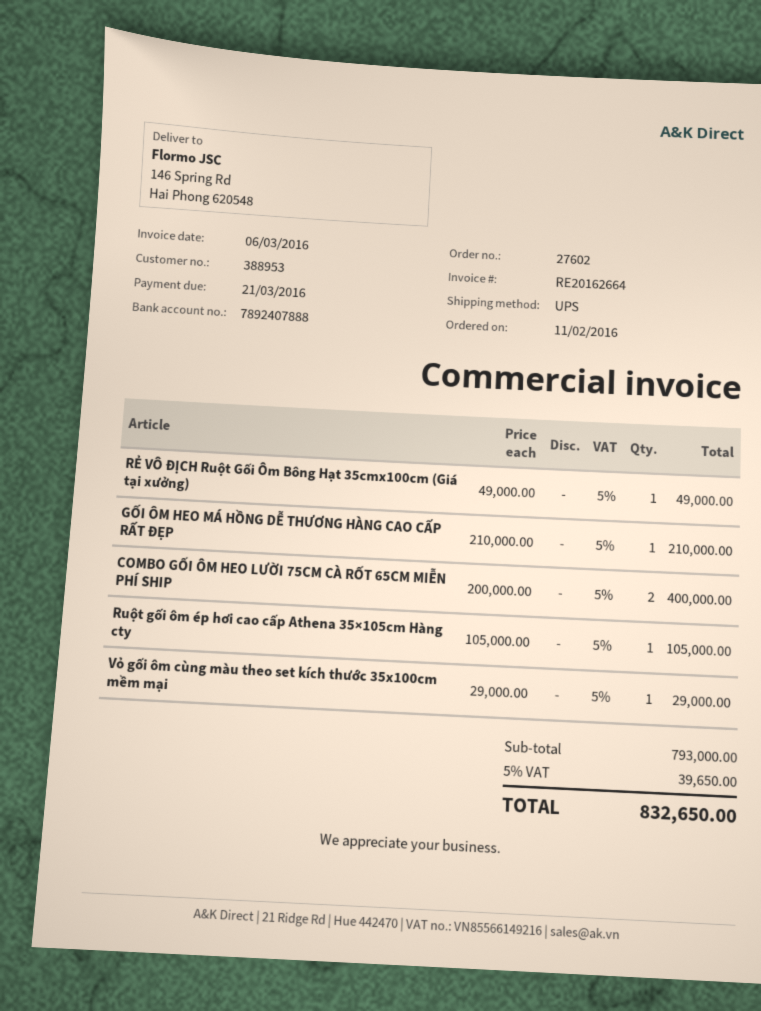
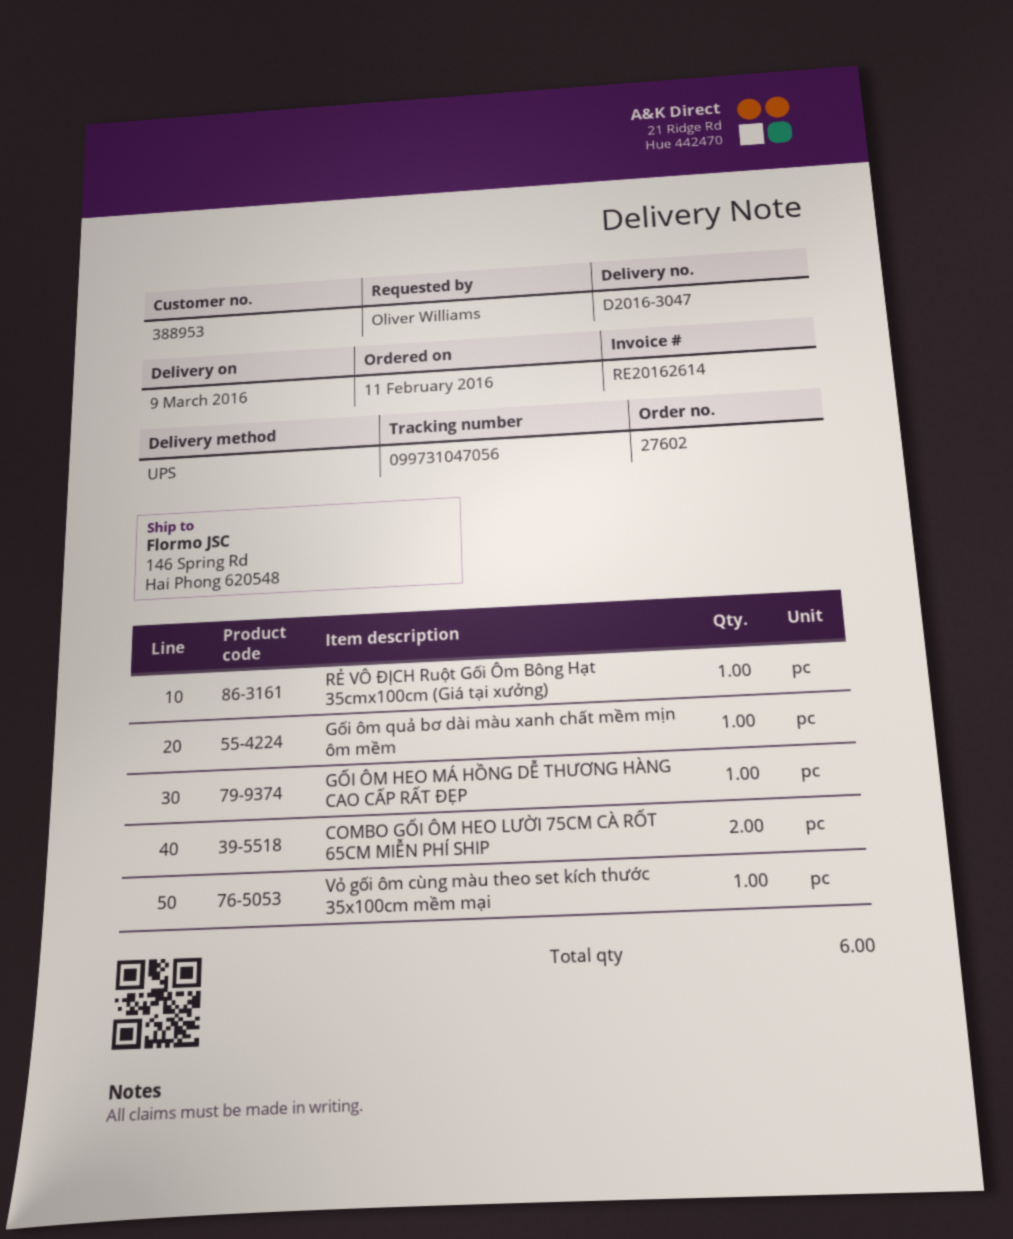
invoice number: RE20162664 -> RE20162614
Ruột gối ôm ép hơi cao cấp Athena 35×105cm Hàng cty: 1 -> none
Gối ôm quả bơ dài màu xanh chất mềm mịn ôm mềm: none -> 1

